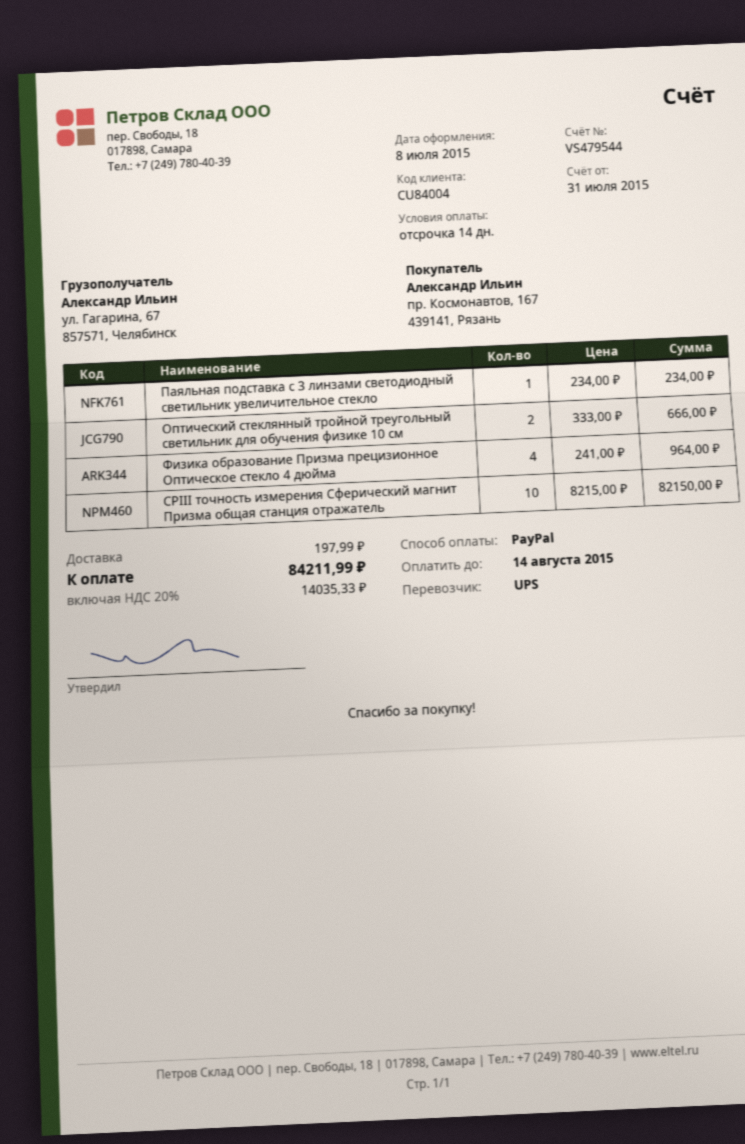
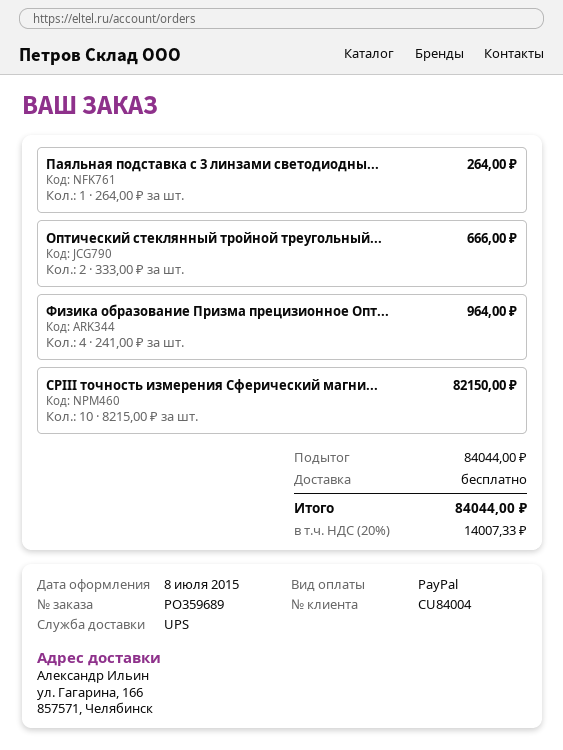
ship to: ул. Гагарина, 67, 857571, Челябинск -> ул. Гагарина, 166, 857571, Челябинск
Паяльная подставка с 3 линзами светодиодный светильник увеличительное стекло: 1 x 234.00 = 234.00 -> 1 x 264.00 = 264.00
shipping: 197.99 -> 0.00
tax: 20% = 14035.33 -> 20% = 14007.33
total: 84211.99 -> 84044.00

